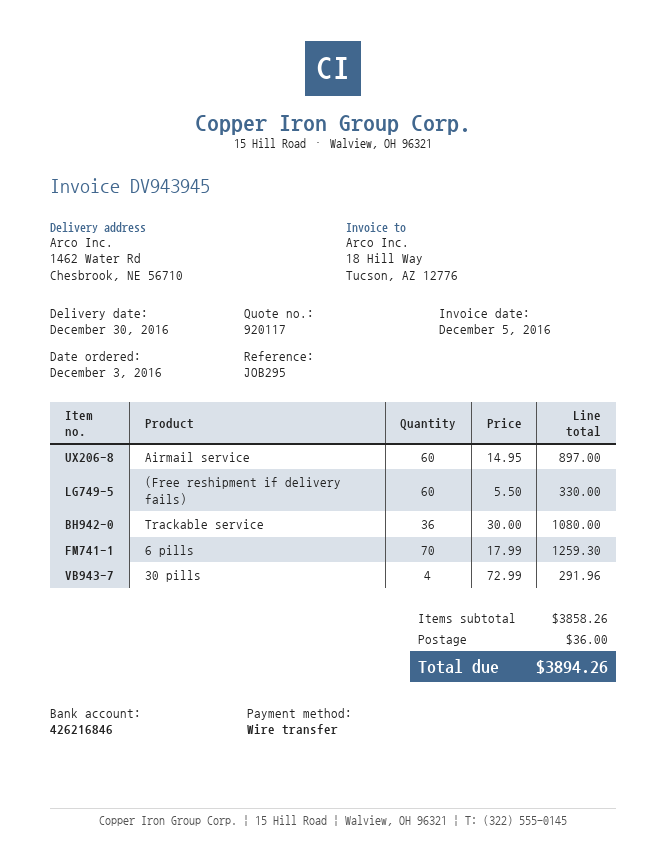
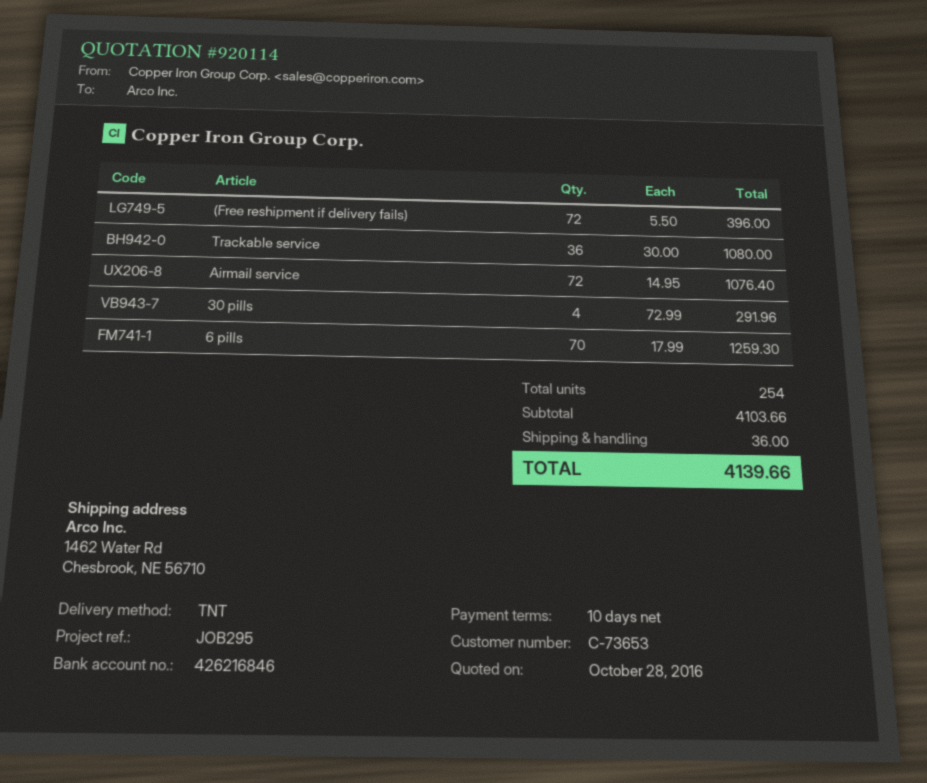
quote number: 920117 -> 920114
Airmail service: 60 x 14.95 = 897.00 -> 72 x 14.95 = 1076.40
(Free reshipment if delivery fails): 60 x 5.50 = 330.00 -> 72 x 5.50 = 396.00
subtotal: 3858.26 -> 4103.66
total: 3894.26 -> 4139.66

